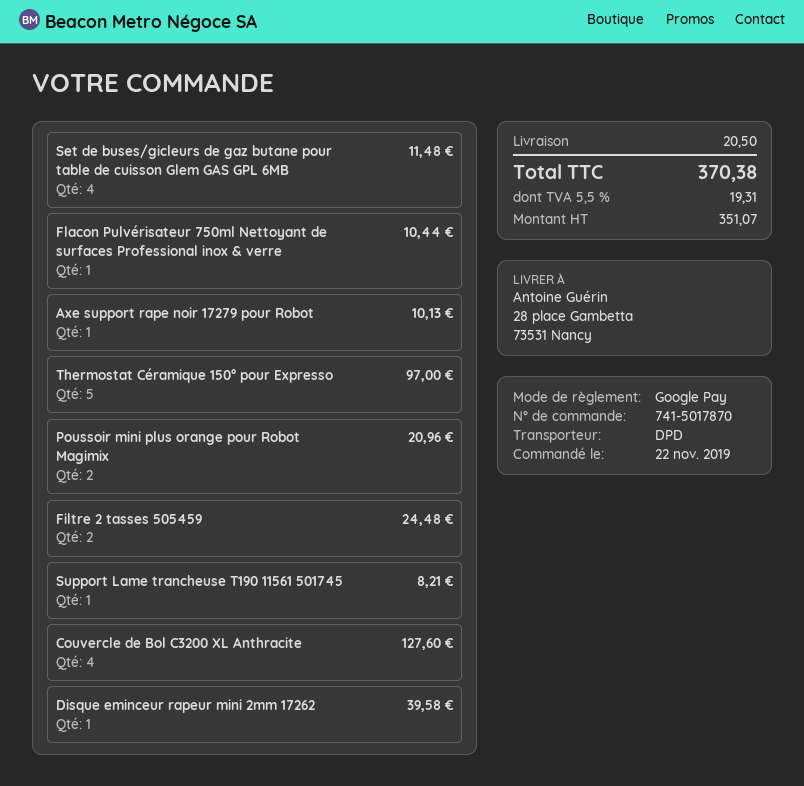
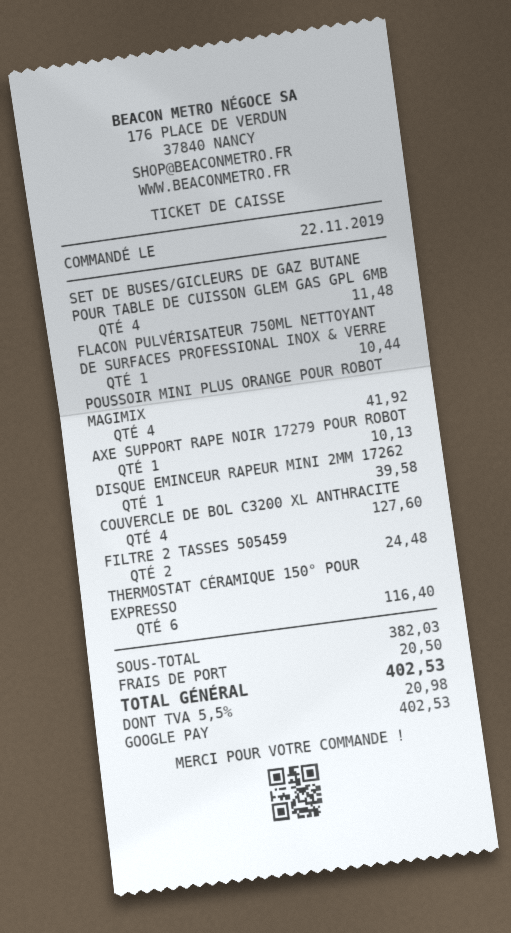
Thermostat Céramique 150° pour Expresso: 5 for 97.00 -> 6 for 116.40
Poussoir mini plus orange pour Robot Magimix: 2 for 20.96 -> 4 for 41.92
Support Lame trancheuse T190 11561 501745: 1 for 8.21 -> none
tax: 5.5% = 19.31 -> 5.5% = 20.98
total: 370.38 -> 402.53

